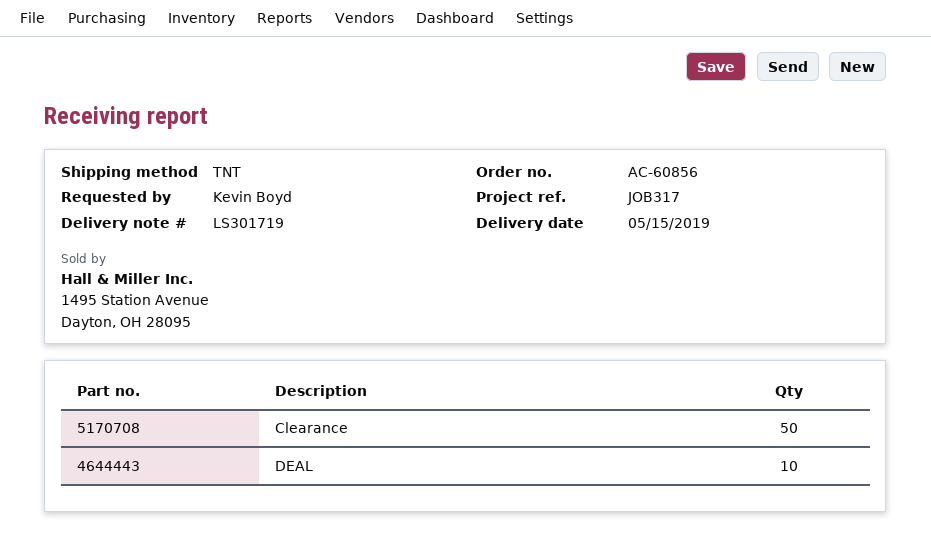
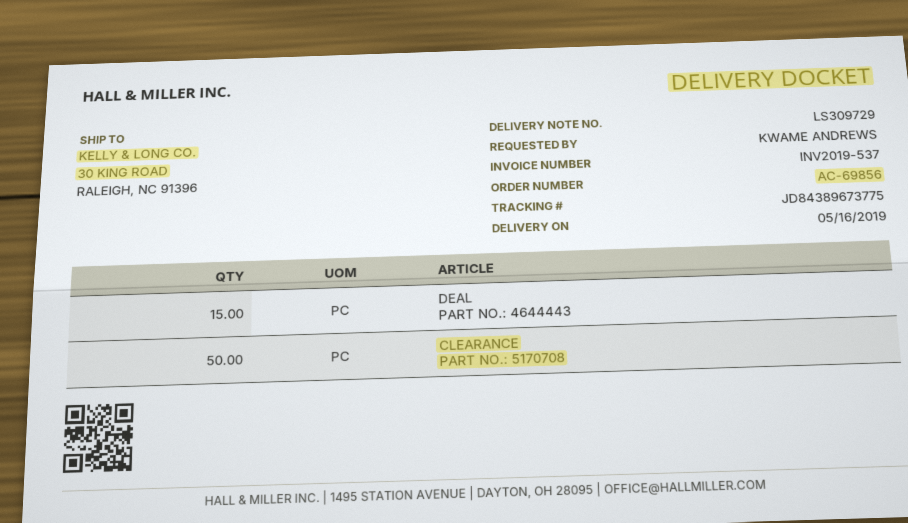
order number: AC-60856 -> AC-69856
delivery note number: LS301719 -> LS309729
delivery date: 2019-05-15 -> 2019-05-16
ordered by: Kevin Boyd -> KWAME ANDREWS
DEAL: 10 -> 15

